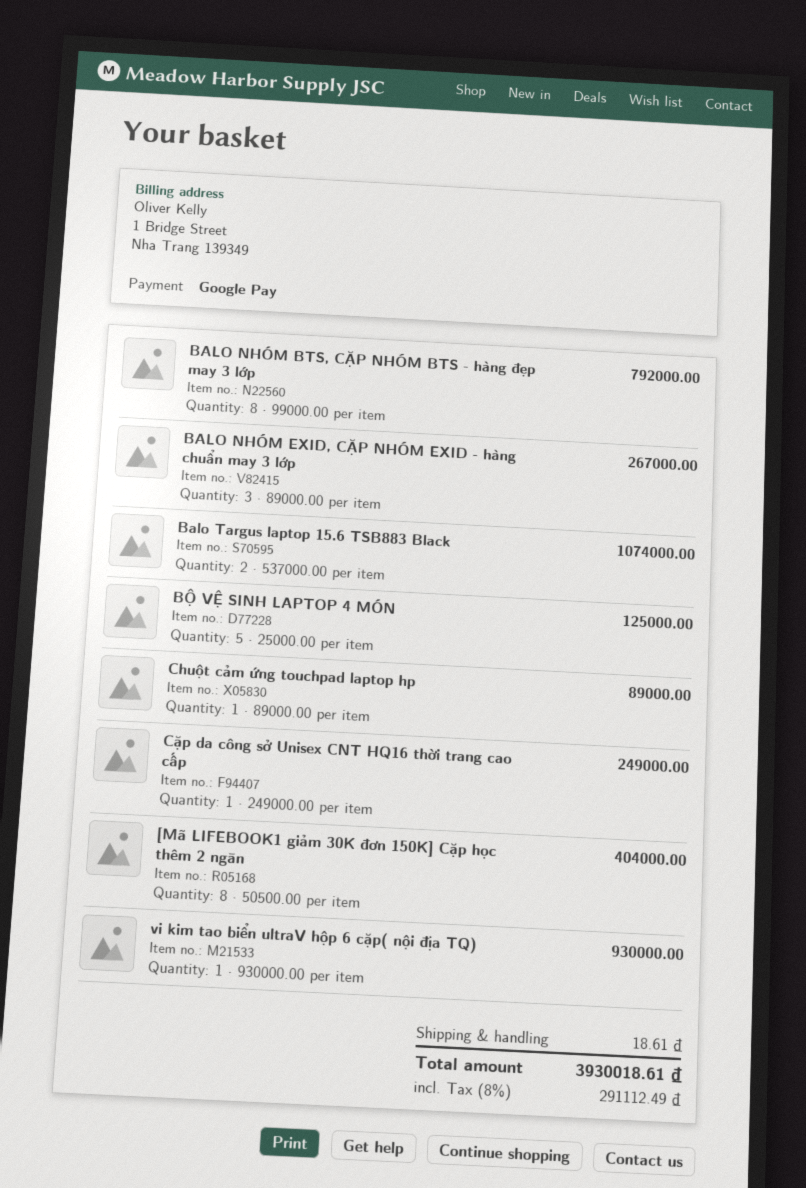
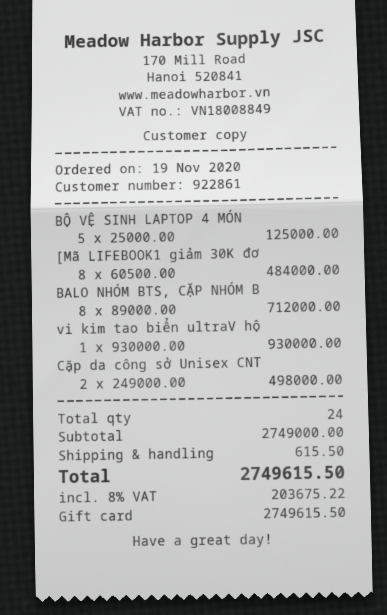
payment method: Google Pay -> gift card
BALO NHÓM BTS, CẶP NHÓM BTS - hàng đẹp may 3 lớp: 8 x 99000.00 = 792000.00 -> 8 x 89000.00 = 712000.00
BALO NHÓM EXID, CẶP NHÓM EXID - hàng chuẩn may 3 lớp: 3 x 89000.00 = 267000.00 -> none
Balo Targus laptop 15.6 TSB883 Black: 2 x 537000.00 = 1074000.00 -> none
Chuột cảm ứng touchpad laptop hp: 1 x 89000.00 = 89000.00 -> none
Cặp da công sở Unisex CNT HQ16 thời trang cao cấp: 1 x 249000.00 = 249000.00 -> 2 x 249000.00 = 498000.00
[Mã LIFEBOOK1 giảm 30K đơn 150K] Cặp học thêm 2 ngăn: 8 x 50500.00 = 404000.00 -> 8 x 60500.00 = 484000.00
shipping: 18.61 -> 615.50
tax: 8% = 291112.49 -> 8% = 203675.22
total: 3930018.61 -> 2749615.50

